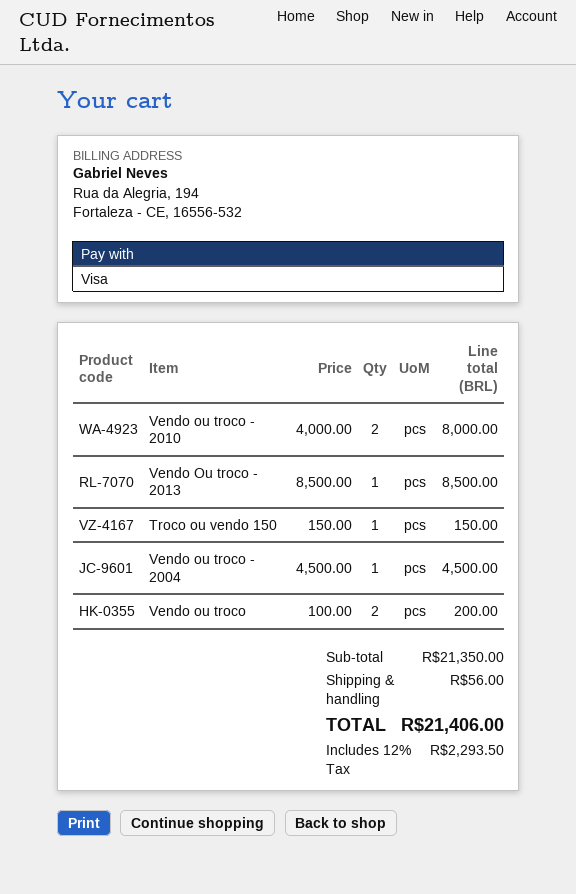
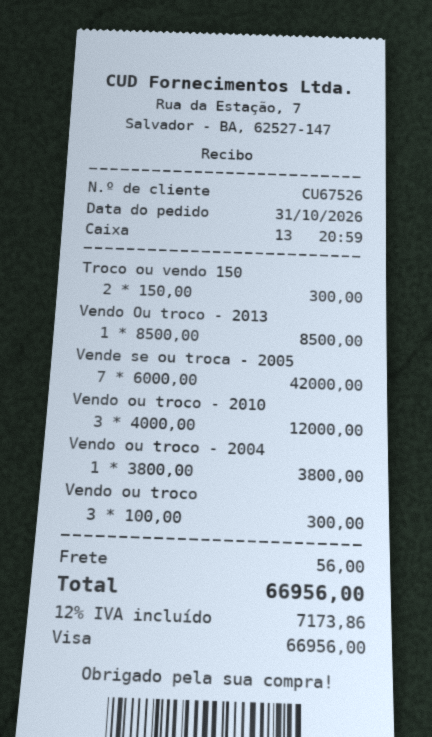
Vendo ou troco - 2010: 2 x 4000.00 = 8000.00 -> 3 x 4000.00 = 12000.00
Troco ou vendo 150: 1 x 150.00 = 150.00 -> 2 x 150.00 = 300.00
Vendo ou troco - 2004: 1 x 4500.00 = 4500.00 -> 1 x 3800.00 = 3800.00
Vendo ou troco: 2 x 100.00 = 200.00 -> 3 x 100.00 = 300.00
Vende se ou troca - 2005: none -> 7 x 6000.00 = 42000.00
tax: 12% = 2293.50 -> 12% = 7173.86
total: 21406.00 -> 66956.00

